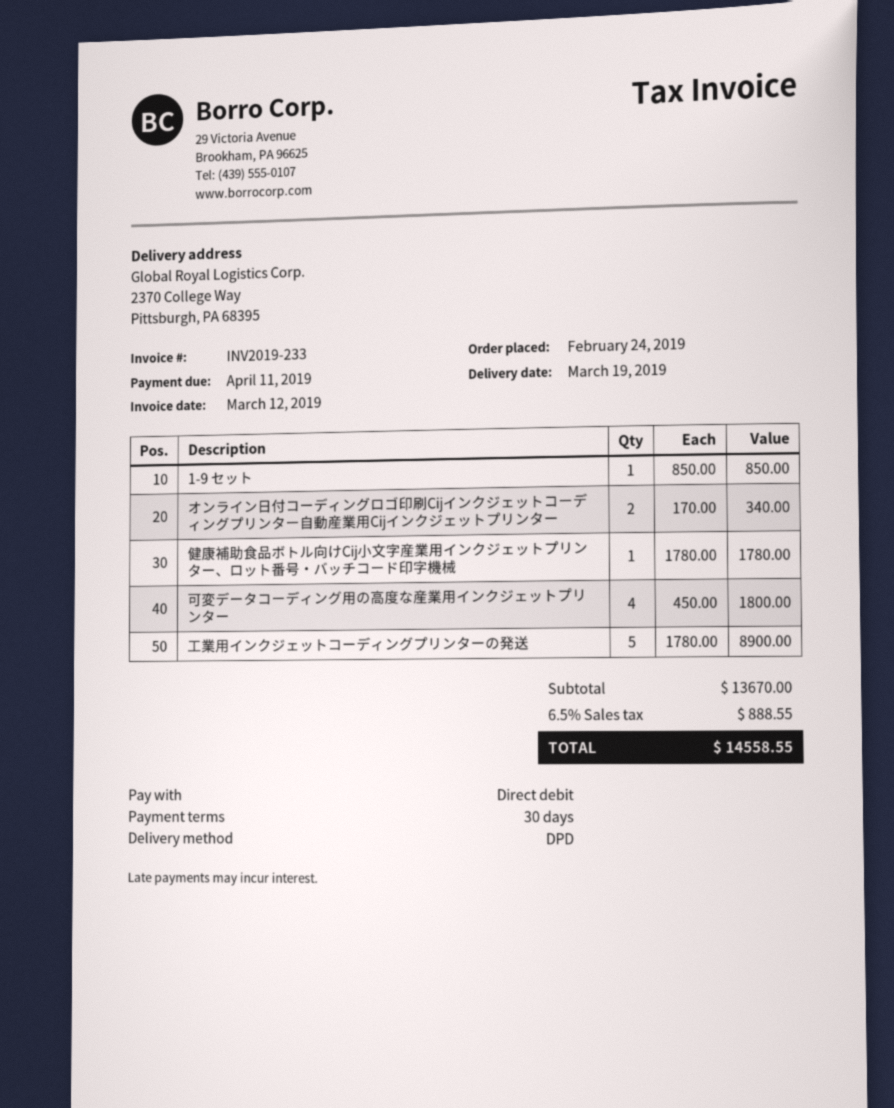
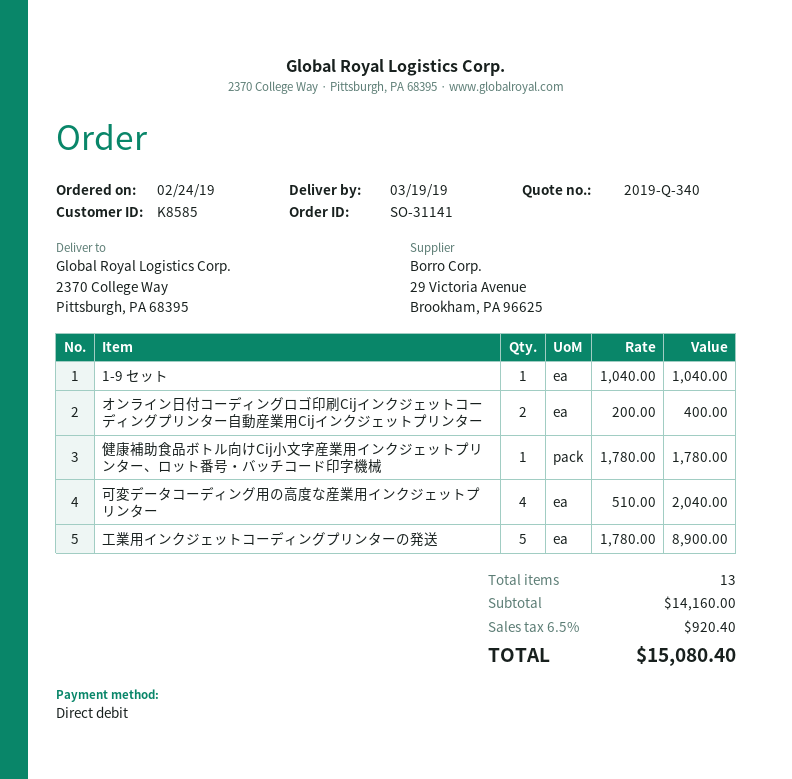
1-9 セット: 1 x 850.00 = 850.00 -> 1 x 1040.00 = 1040.00
オンライン日付コーディングロゴ印刷Cijインクジェットコーディングプリンター自動産業用Cijインクジェットプリンター: 2 x 170.00 = 340.00 -> 2 x 200.00 = 400.00
可変データコーディング用の高度な産業用インクジェットプリンター: 4 x 450.00 = 1800.00 -> 4 x 510.00 = 2040.00
subtotal: 13670.00 -> 14160.00
tax: 6.5% = 888.55 -> 6.5% = 920.40
total: 14558.55 -> 15080.40

